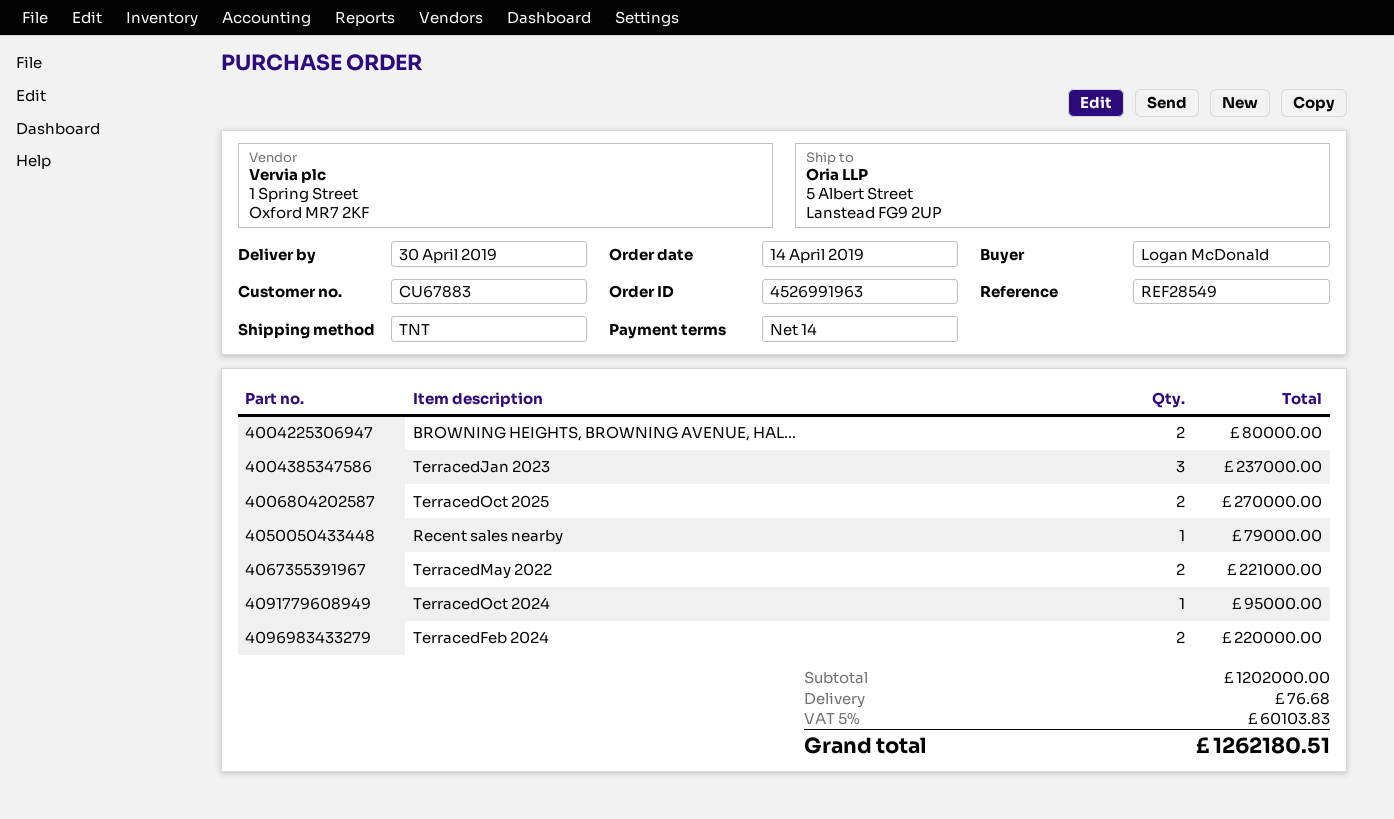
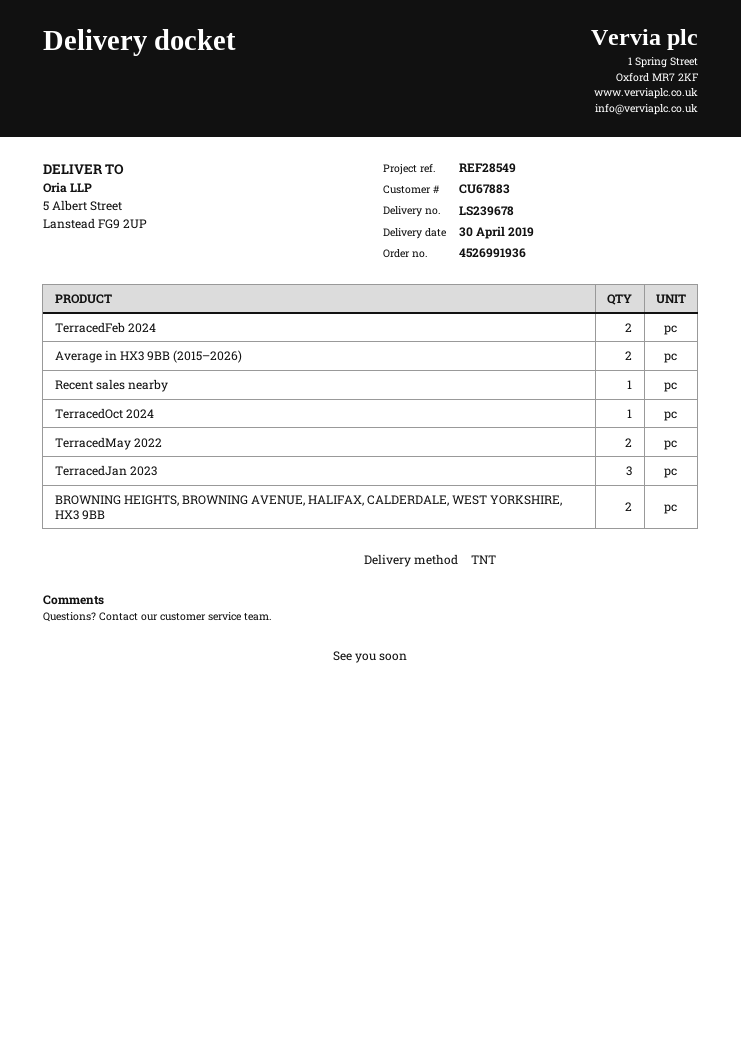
order number: 4526991963 -> 4526991936
TerracedOct 2025: 2 -> none
Average in HX3 9BB (2015–2026): none -> 2

